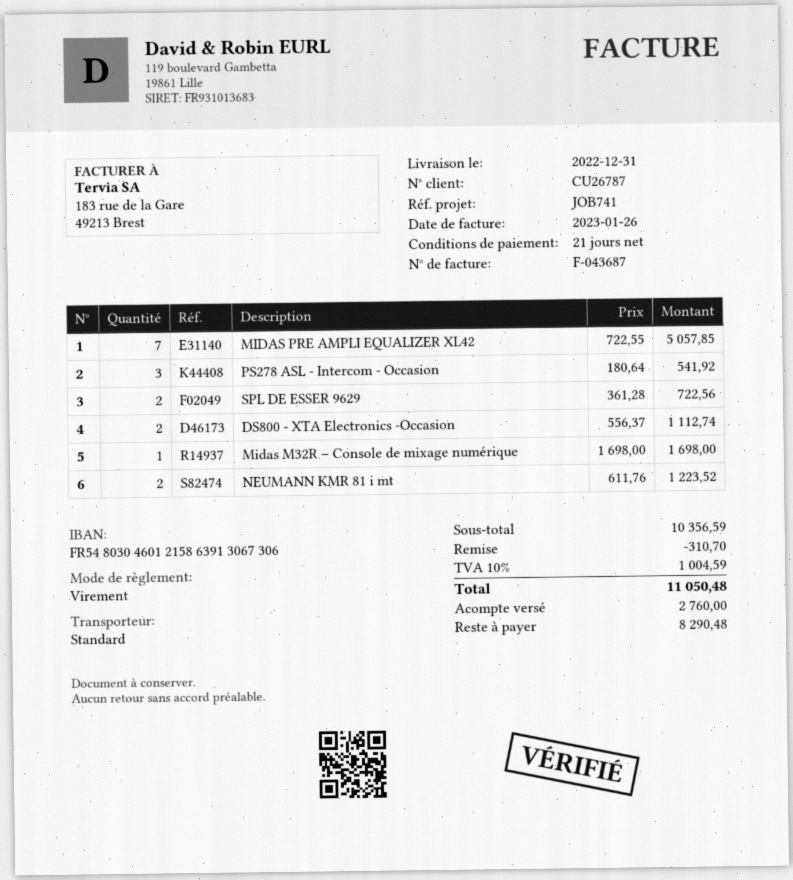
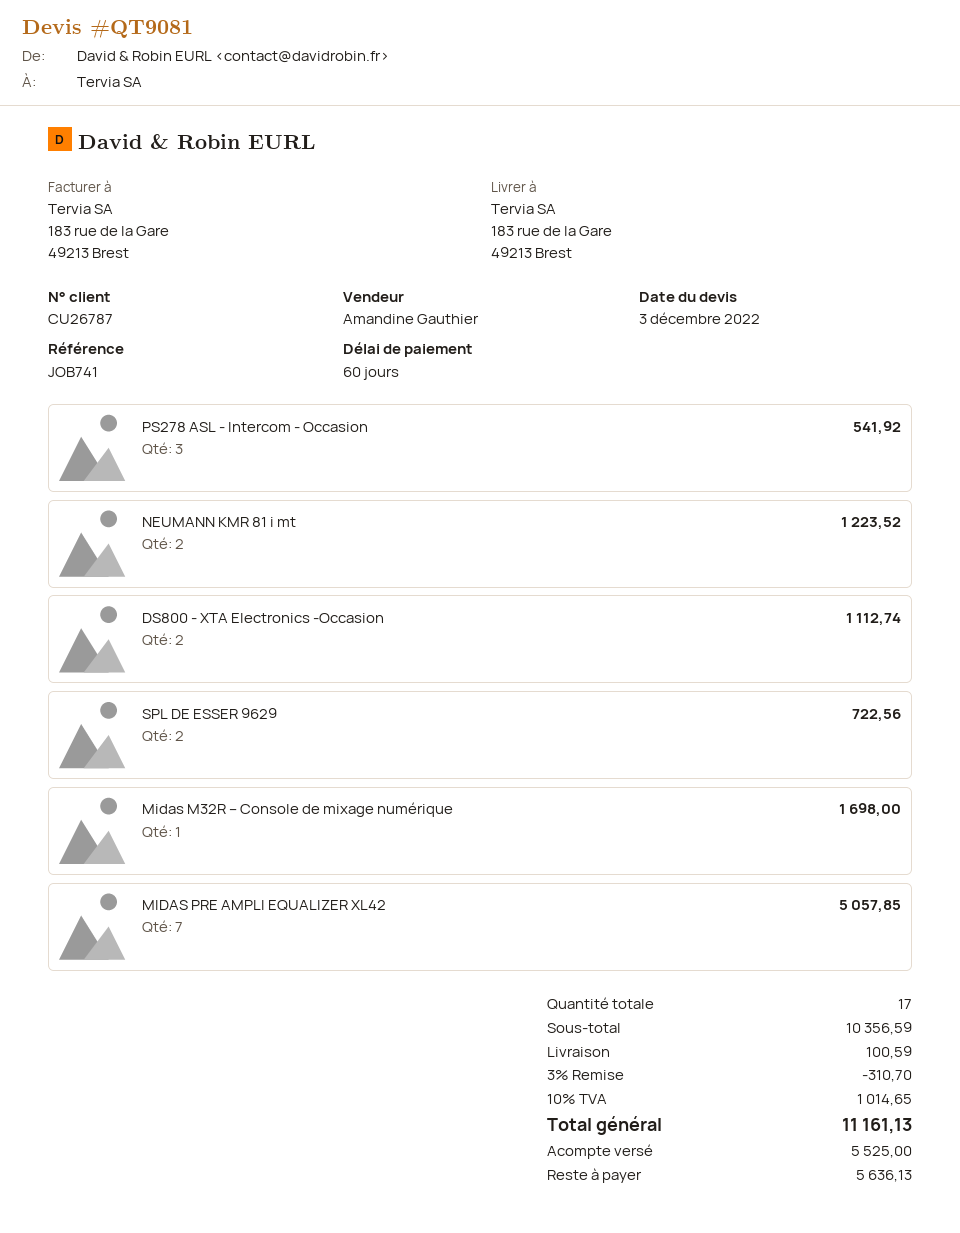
payment terms: 21 days -> 60 days
shipping: none -> 100.59
tax: 10% = 1004.59 -> 10% = 1014.65
total: 11050.48 -> 11161.13
deposit: 2760.00 -> 5525.00
balance: 8290.48 -> 5636.13

